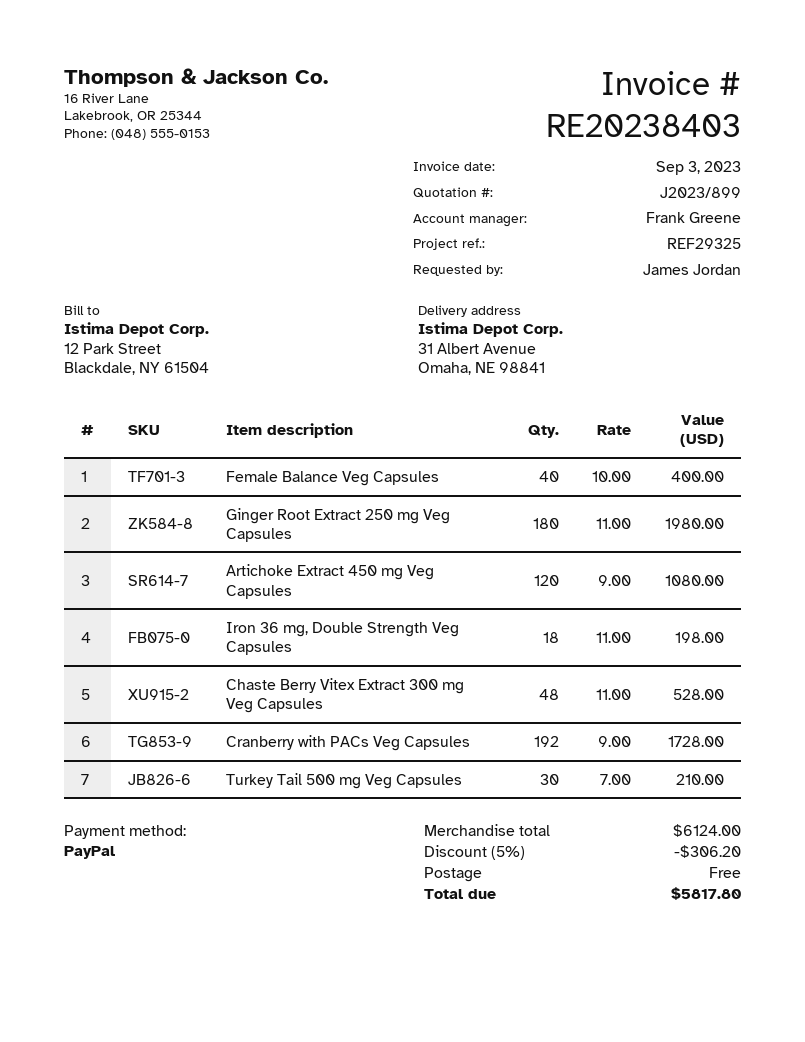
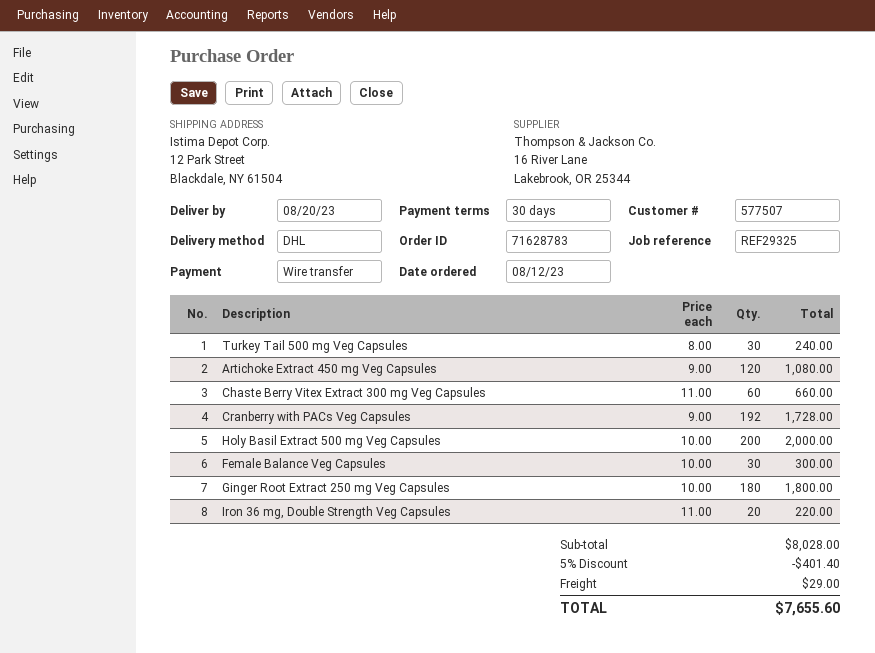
payment method: PayPal -> bank transfer
ship to: 31 Albert Avenue, Omaha, NE 98841 -> 12 Park Street, Blackdale, NY 61504
Female Balance Veg Capsules: 40 x 10.00 = 400.00 -> 30 x 10.00 = 300.00
Ginger Root Extract 250 mg Veg Capsules: 180 x 11.00 = 1980.00 -> 180 x 10.00 = 1800.00
Iron 36 mg, Double Strength Veg Capsules: 18 x 11.00 = 198.00 -> 20 x 11.00 = 220.00
Chaste Berry Vitex Extract 300 mg Veg Capsules: 48 x 11.00 = 528.00 -> 60 x 11.00 = 660.00
Turkey Tail 500 mg Veg Capsules: 30 x 7.00 = 210.00 -> 30 x 8.00 = 240.00
Holy Basil Extract 500 mg Veg Capsules: none -> 200 x 10.00 = 2000.00
subtotal: 6124.00 -> 8028.00
discount: 5% = 306.20 -> 5% = 401.40
shipping: 0.00 -> 29.00
total: 5817.80 -> 7655.60

